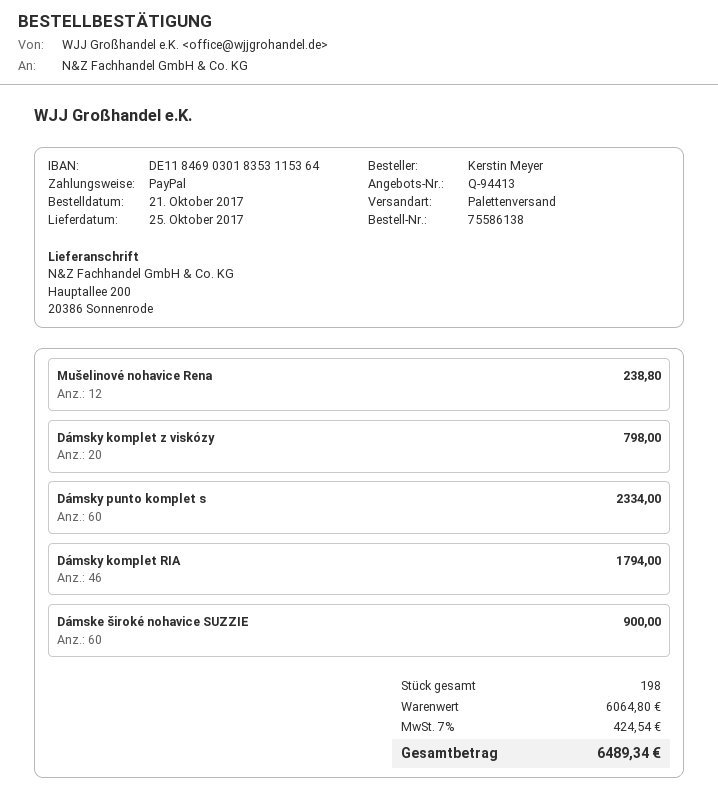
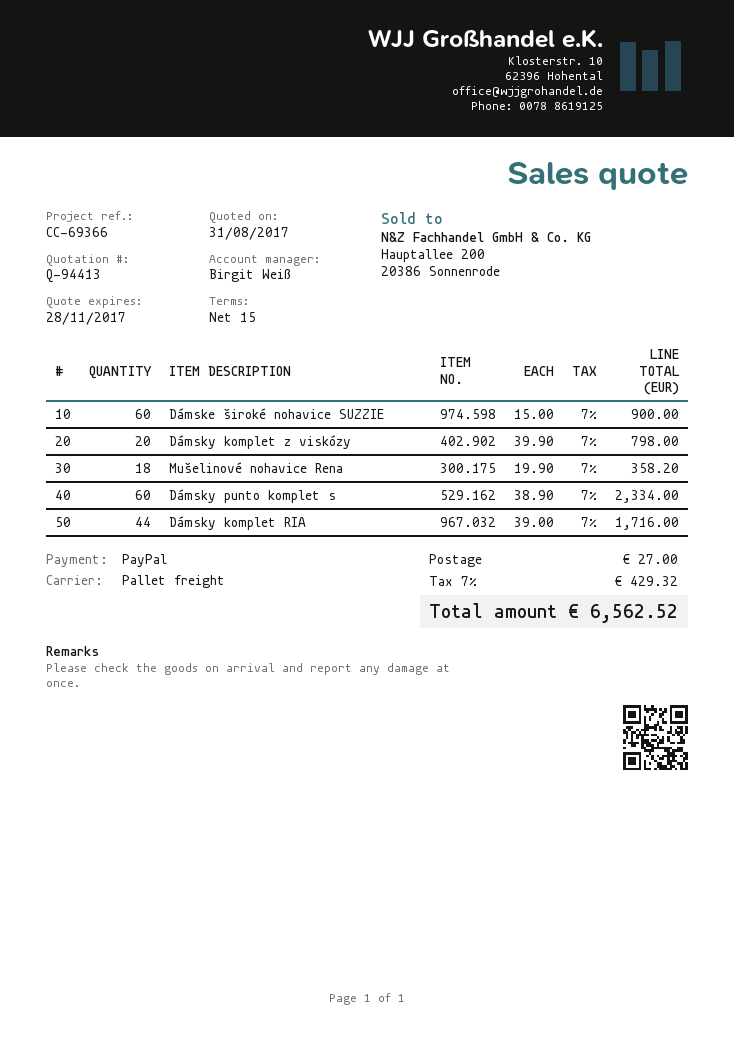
Mušelinové nohavice Rena: 12 for 238.80 -> 18 for 358.20
Dámsky komplet RIA: 46 for 1794.00 -> 44 for 1716.00
shipping: none -> 27.00
tax: 7% = 424.54 -> 7% = 429.32
total: 6489.34 -> 6562.52

